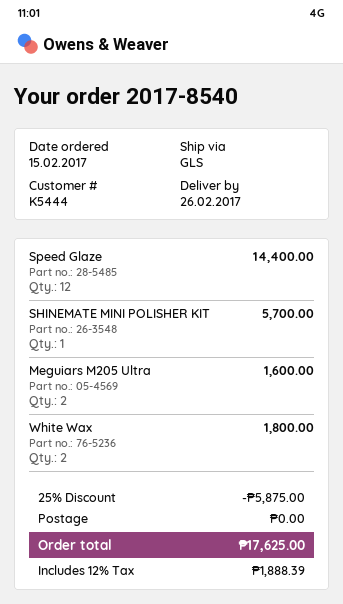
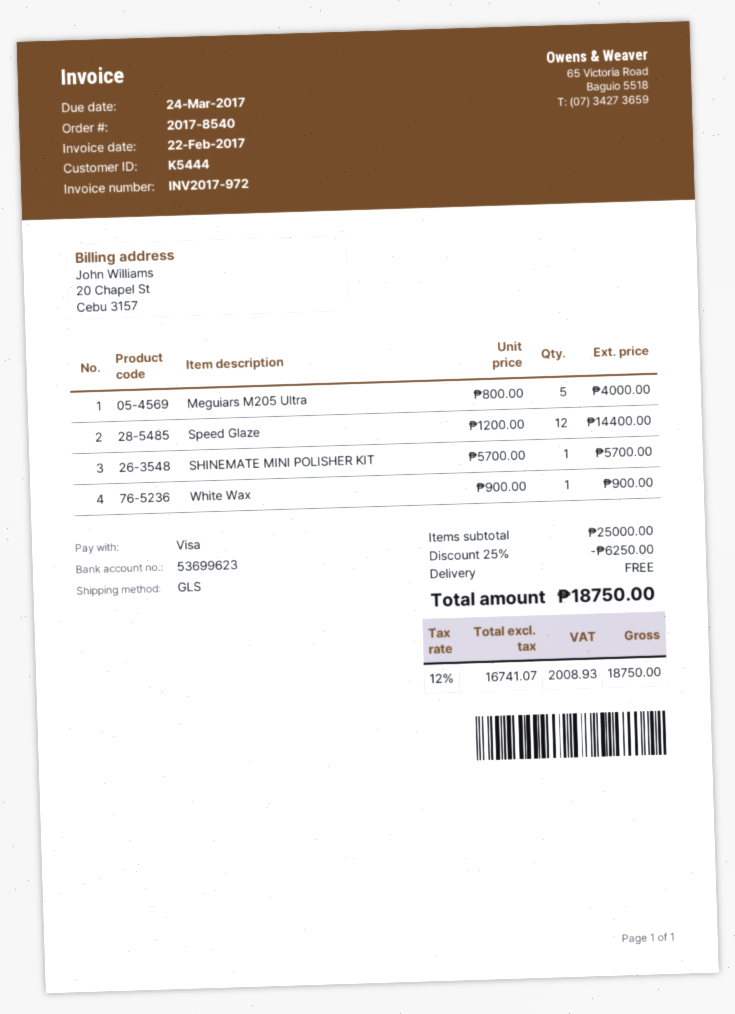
Meguiars M205 Ultra: 2 for 1600.00 -> 5 for 4000.00
White Wax: 2 for 1800.00 -> 1 for 900.00
discount: 25% = 5875.00 -> 25% = 6250.00
tax: 12% = 1888.39 -> 12% = 2008.93
total: 17625.00 -> 18750.00

